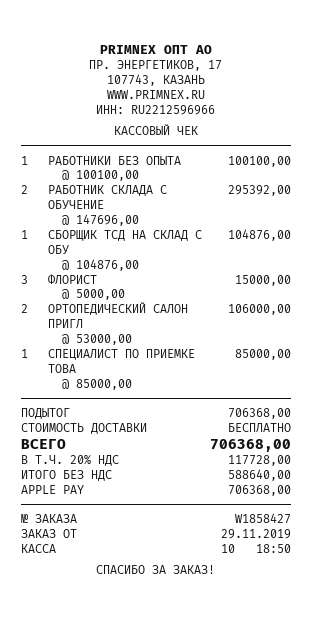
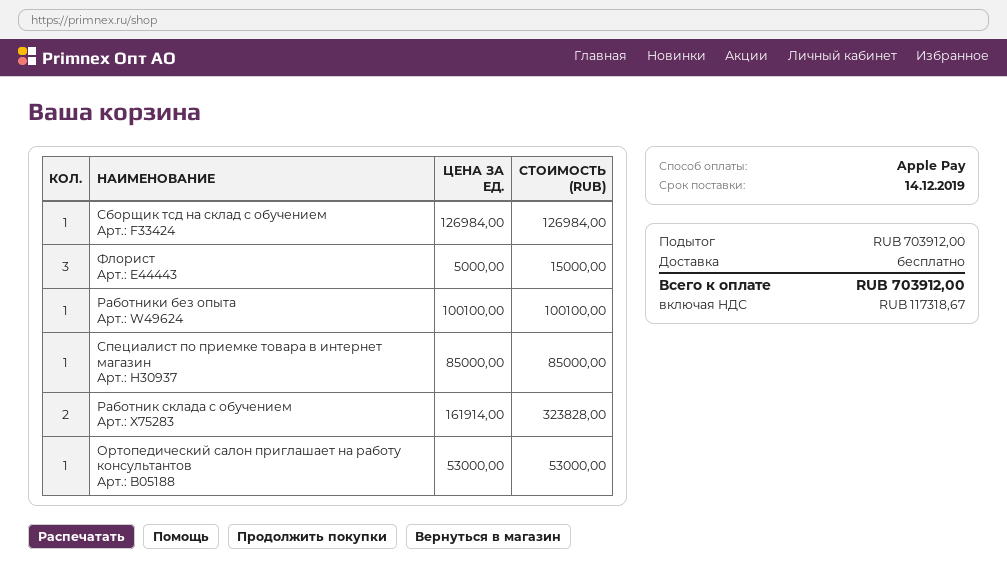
РАБОТНИК СКЛАДА С ОБУЧЕНИЕ: 2 x 147696.00 = 295392.00 -> 2 x 161914.00 = 323828.00
СБОРЩИК ТСД НА СКЛАД С ОБУ: 1 x 104876.00 = 104876.00 -> 1 x 126984.00 = 126984.00
ОРТОПЕДИЧЕСКИЙ САЛОН ПРИГЛ: 2 x 53000.00 = 106000.00 -> 1 x 53000.00 = 53000.00
subtotal: 706368.00 -> 703912.00
tax: 117728.00 -> 117318.67
total: 706368.00 -> 703912.00

